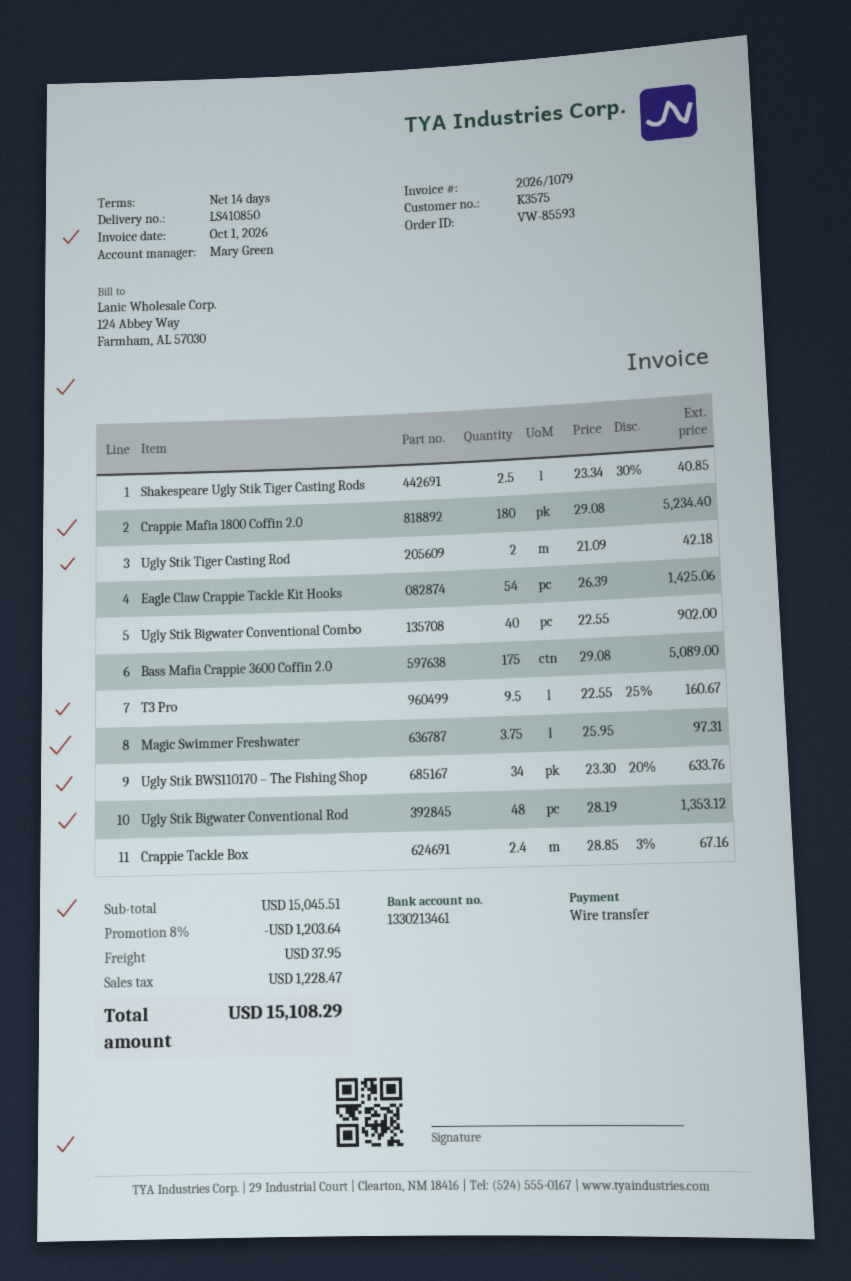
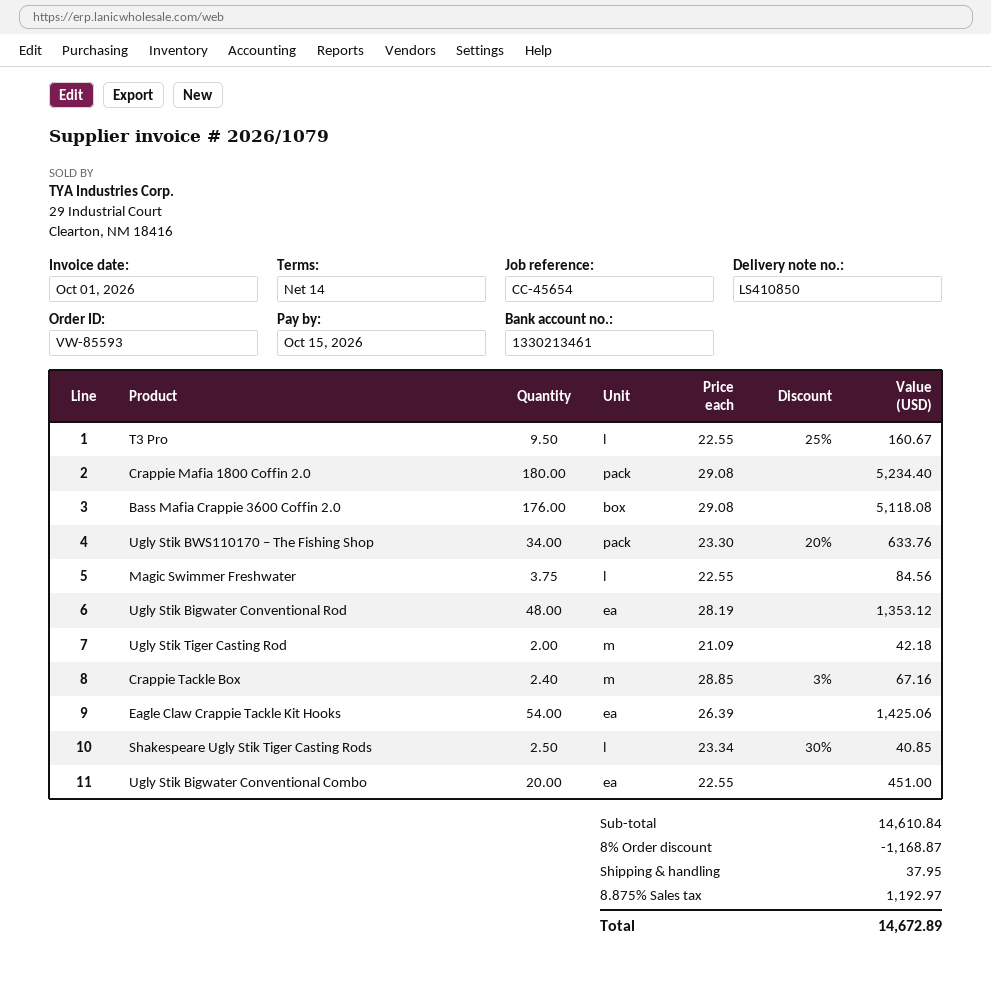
Ugly Stik Bigwater Conventional Combo: 40 x 22.55 = 902.00 -> 20 x 22.55 = 451.00
Bass Mafia Crappie 3600 Coffin 2.0: 175 x 29.08 = 5089.00 -> 176 x 29.08 = 5118.08
Magic Swimmer Freshwater: 3.75 x 25.95 = 97.31 -> 3.75 x 22.55 = 84.56
subtotal: 15045.51 -> 14610.84
discount: 8% = 1203.64 -> 8% = 1168.87
tax: 1228.47 -> 1192.97
total: 15108.29 -> 14672.89

